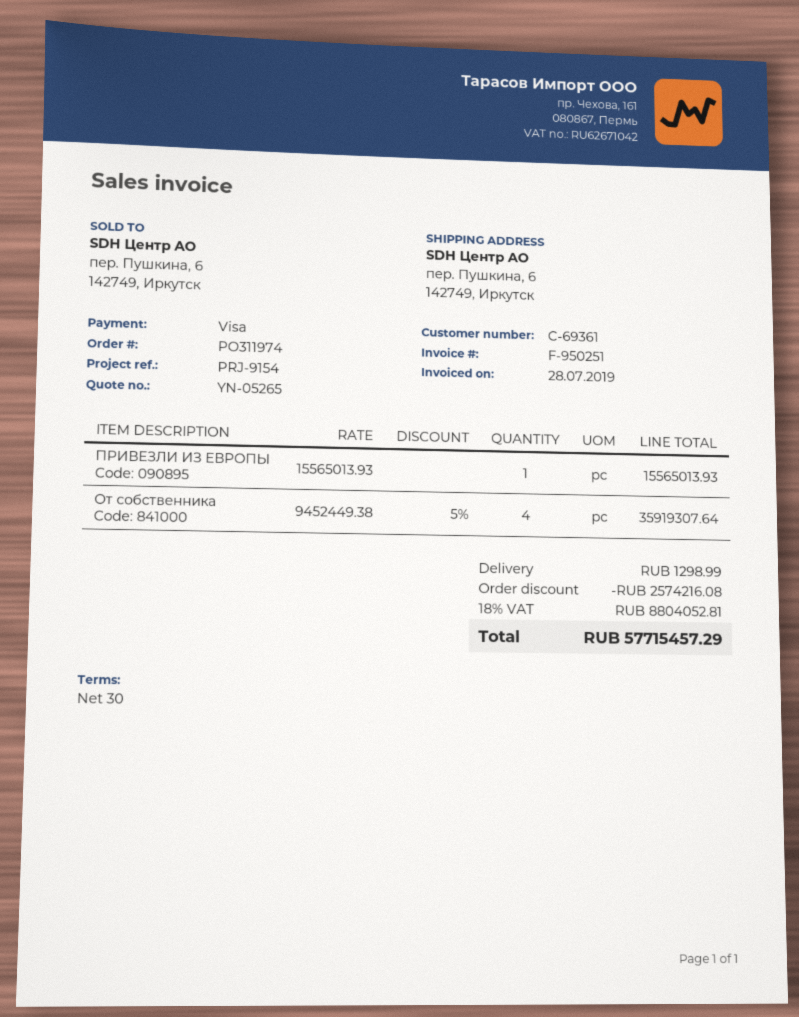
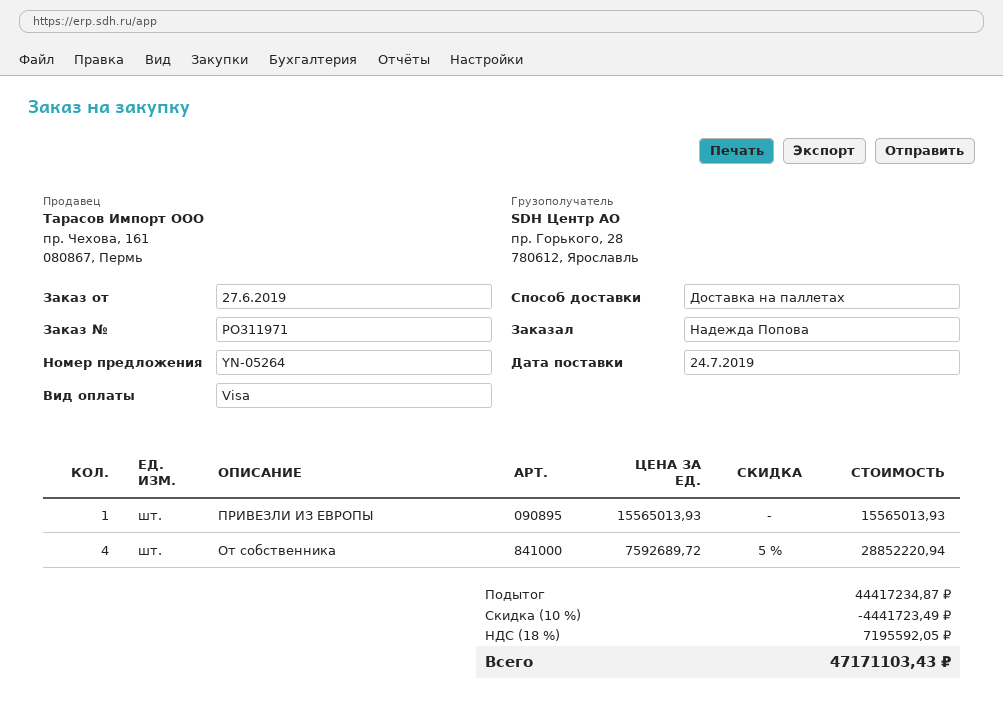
quote number: YN-05265 -> YN-05264
order number: PO311974 -> PO311971
ship to: пер. Пушкина, 6, 142749, Иркутск -> пр. Горького, 28, 780612, Ярославль
От собственника: 4 x 9452449.38 - 5% = 35919307.64 -> 4 x 7592689.72 - 5% = 28852220.94
discount: 2574216.08 -> 4441723.49
shipping: 1298.99 -> none
tax: 18% = 8804052.81 -> 18% = 7195592.05
total: 57715457.29 -> 47171103.43

